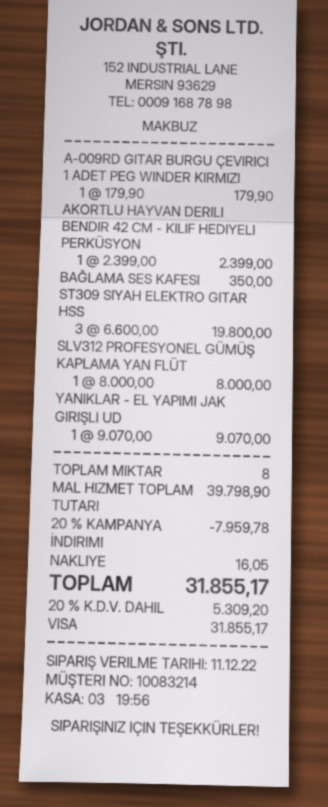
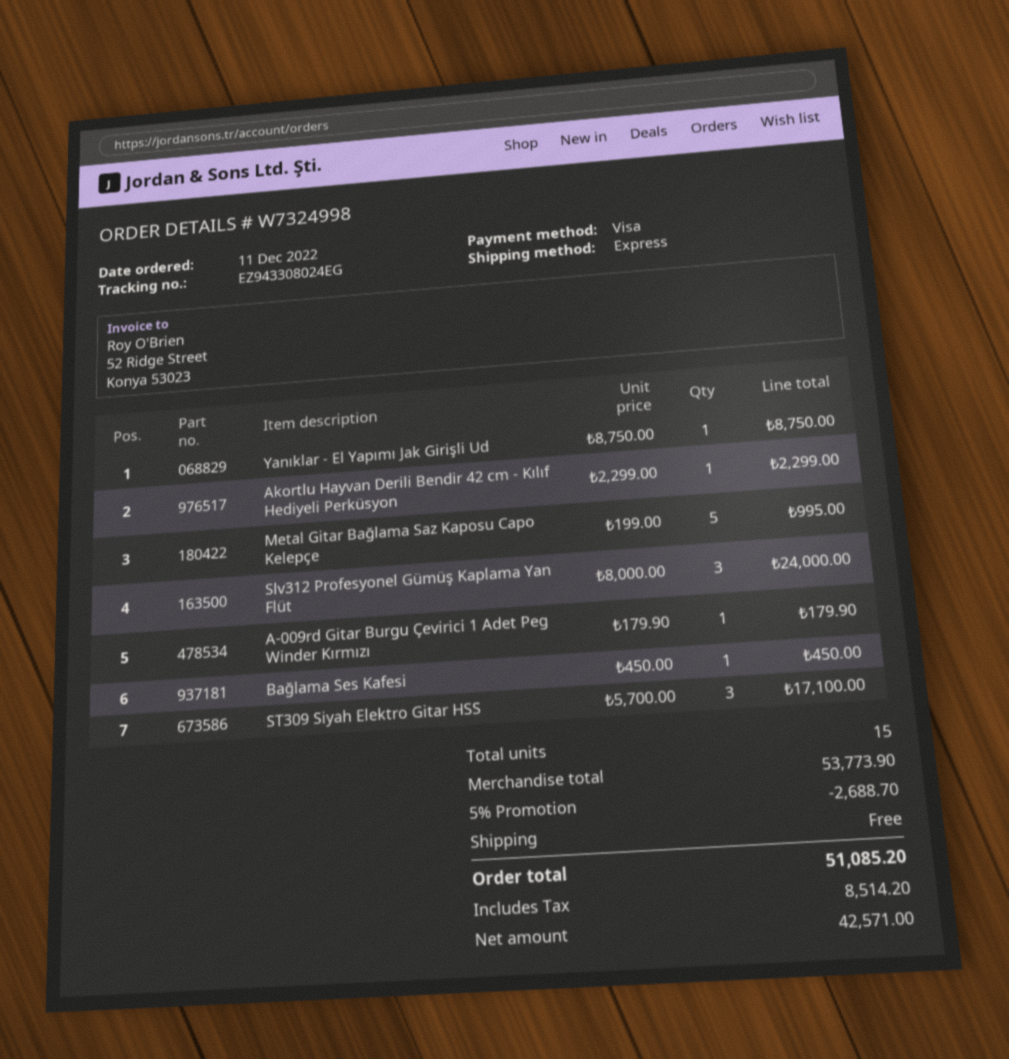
AKORTLU HAYVAN DERILI BENDIR 42 CM - KILIF HEDIYELI PERKÜSYON: 1 x 2399.00 = 2399.00 -> 1 x 2299.00 = 2299.00
BAĞLAMA SES KAFESI: 1 x 350.00 = 350.00 -> 1 x 450.00 = 450.00
ST309 SIYAH ELEKTRO GITAR HSS: 3 x 6600.00 = 19800.00 -> 3 x 5700.00 = 17100.00
SLV312 PROFESYONEL GÜMÜŞ KAPLAMA YAN FLÜT: 1 x 8000.00 = 8000.00 -> 3 x 8000.00 = 24000.00
YANIKLAR - EL YAPIMI JAK GIRIŞLI UD: 1 x 9070.00 = 9070.00 -> 1 x 8750.00 = 8750.00
Metal Gitar Bağlama Saz Kaposu Capo Kelepçe: none -> 5 x 199.00 = 995.00
total quantity: 8 -> 15
subtotal: 39798.90 -> 53773.90
discount: 20% = 7959.78 -> 5% = 2688.70
shipping: 16.05 -> 0.00
tax: 5309.20 -> 8514.20
total: 31855.17 -> 51085.20

